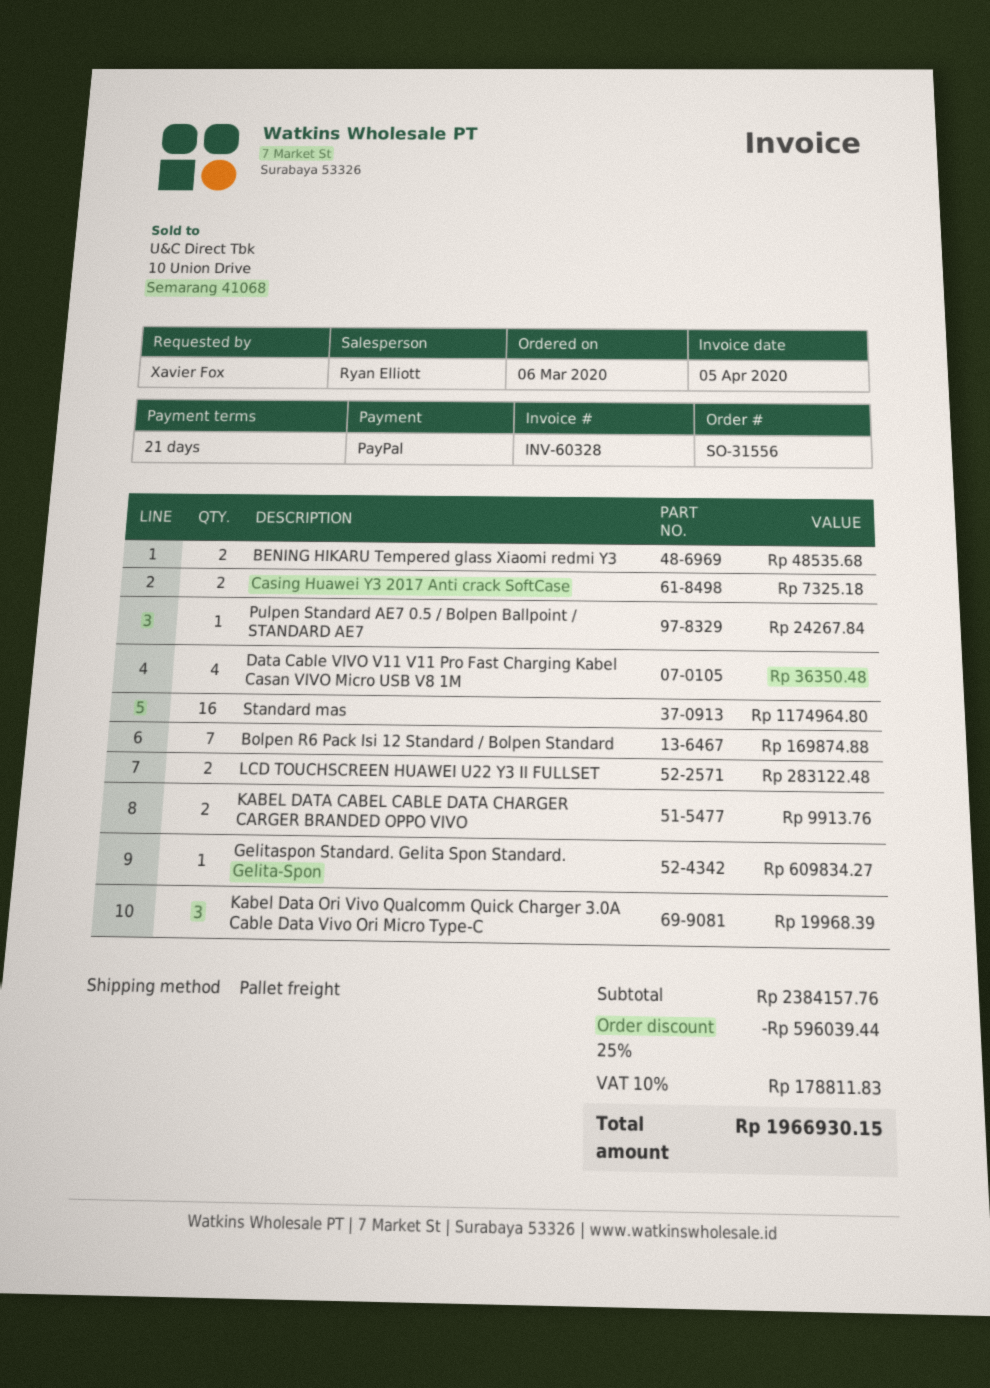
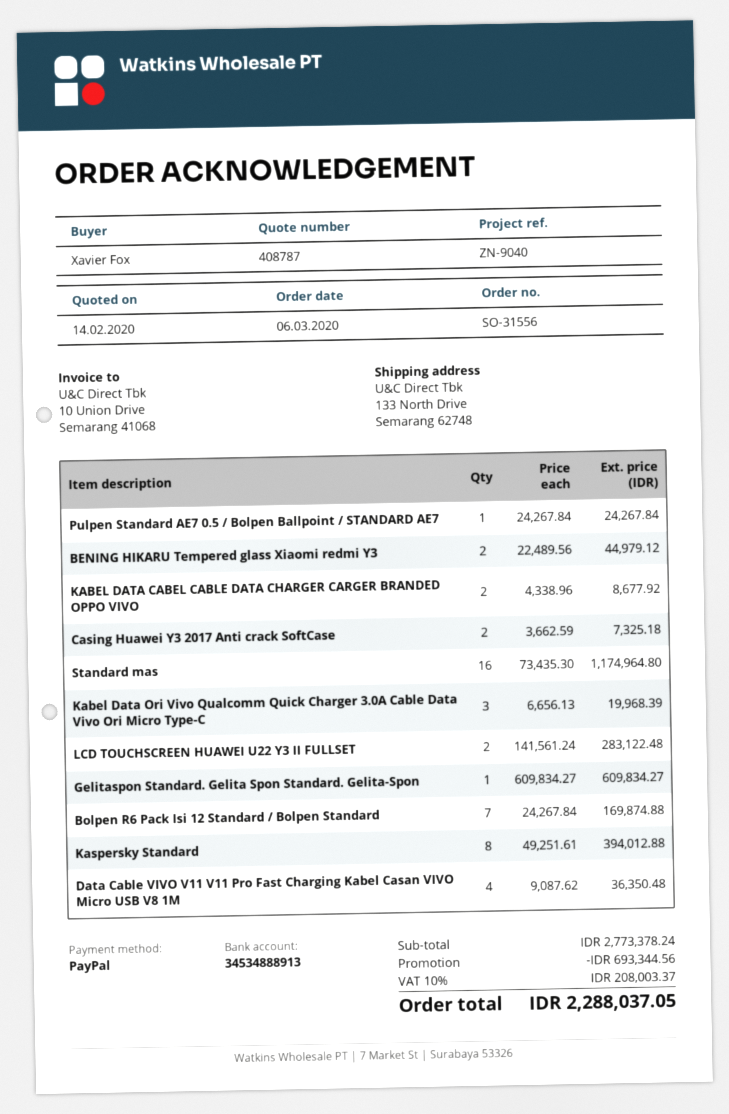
BENING HIKARU Tempered glass Xiaomi redmi Y3: 2 for 48535.68 -> 2 for 44979.12
KABEL DATA CABEL CABLE DATA CHARGER CARGER BRANDED OPPO VIVO: 2 for 9913.76 -> 2 for 8677.92
Kaspersky Standard: none -> 8 for 394012.88
subtotal: 2384157.76 -> 2773378.24
discount: 596039.44 -> 693344.56
tax: 10% = 178811.83 -> 10% = 208003.37
total: 1966930.15 -> 2288037.05

